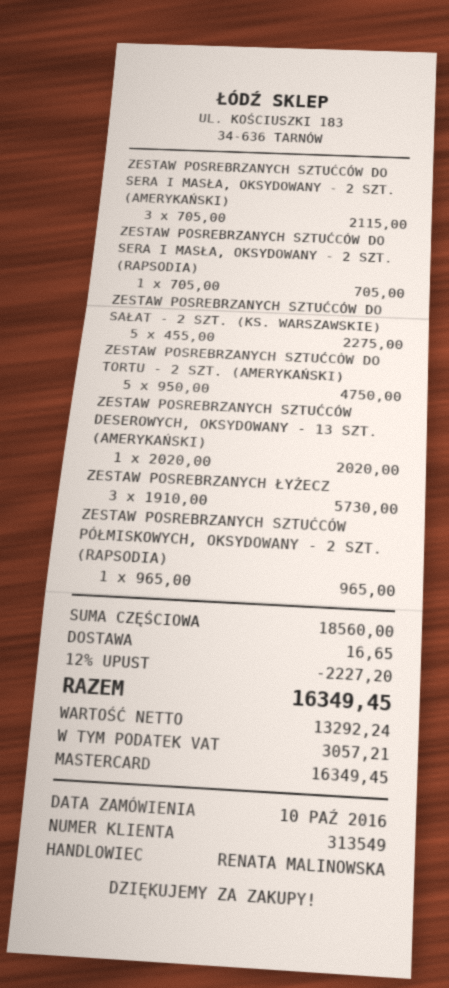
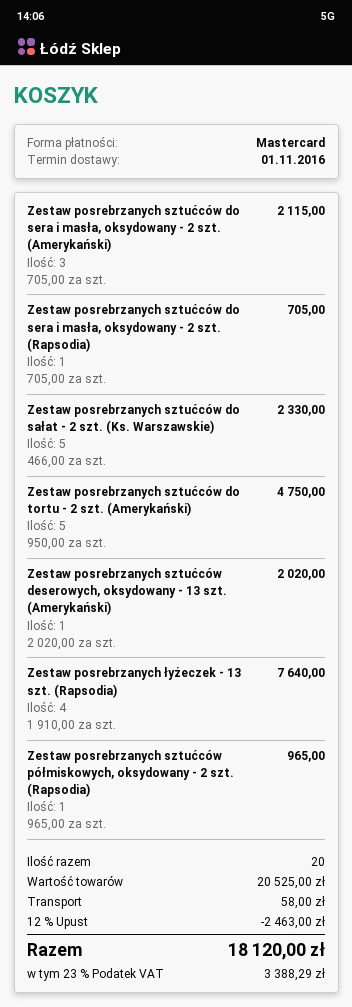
ZESTAW POSREBRZANYCH SZTUĆCÓW DO SAŁAT - 2 SZT. (KS. WARSZAWSKIE): 5 x 455.00 = 2275.00 -> 5 x 466.00 = 2330.00
ZESTAW POSREBRZANYCH ŁYŻECZ: 3 x 1910.00 = 5730.00 -> 4 x 1910.00 = 7640.00
subtotal: 18560.00 -> 20525.00
discount: 12% = 2227.20 -> 12% = 2463.00
shipping: 16.65 -> 58.00
tax: 3057.21 -> 3388.29
total: 16349.45 -> 18120.00

